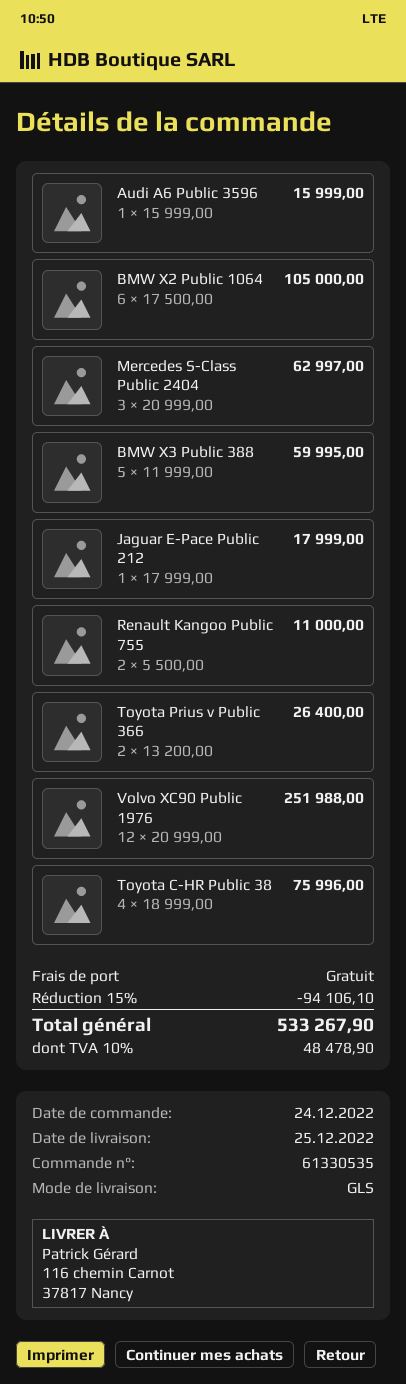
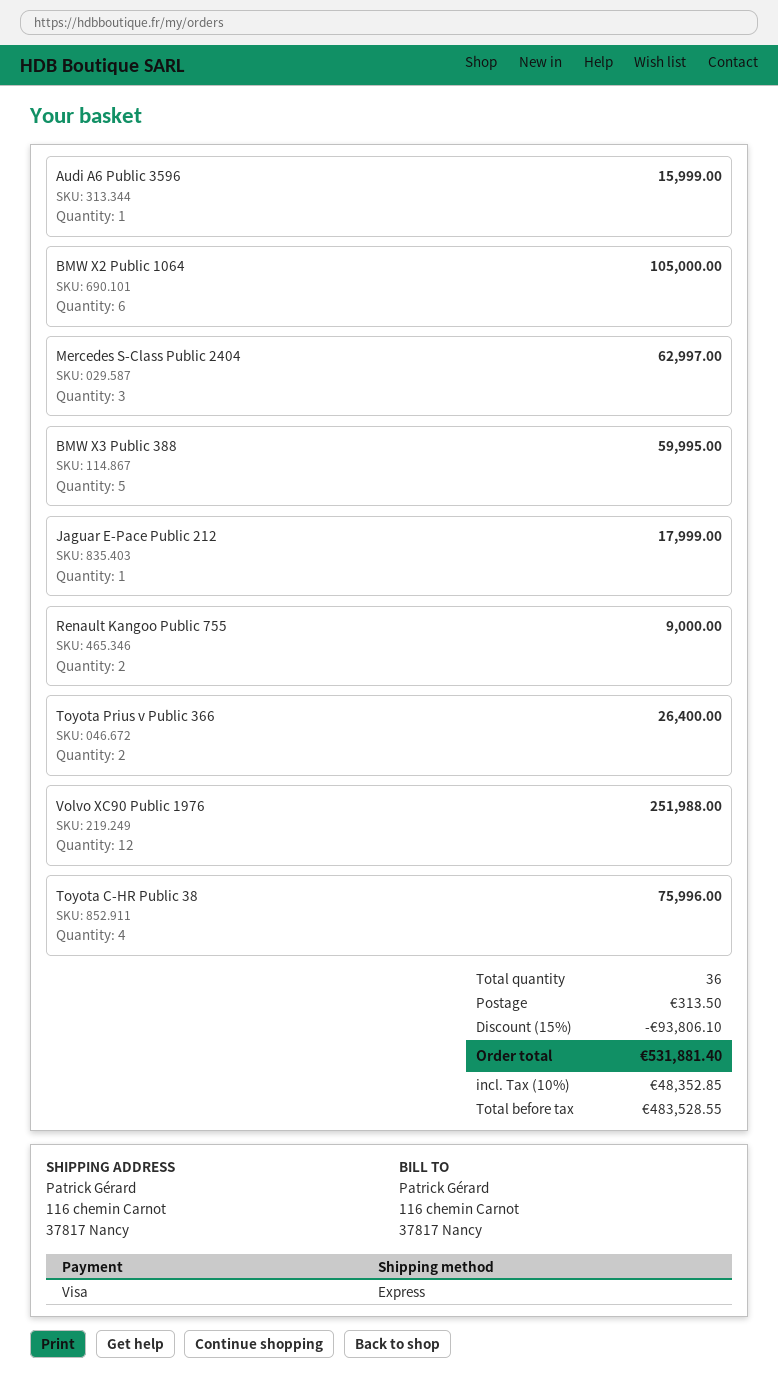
shipping method: GLS -> express
Renault Kangoo Public 755: 2 for 11000.00 -> 2 for 9000.00
discount: 15% = 94106.10 -> 15% = 93806.10
shipping: 0.00 -> 313.50
tax: 10% = 48478.90 -> 10% = 48352.85
total: 533267.90 -> 531881.40

